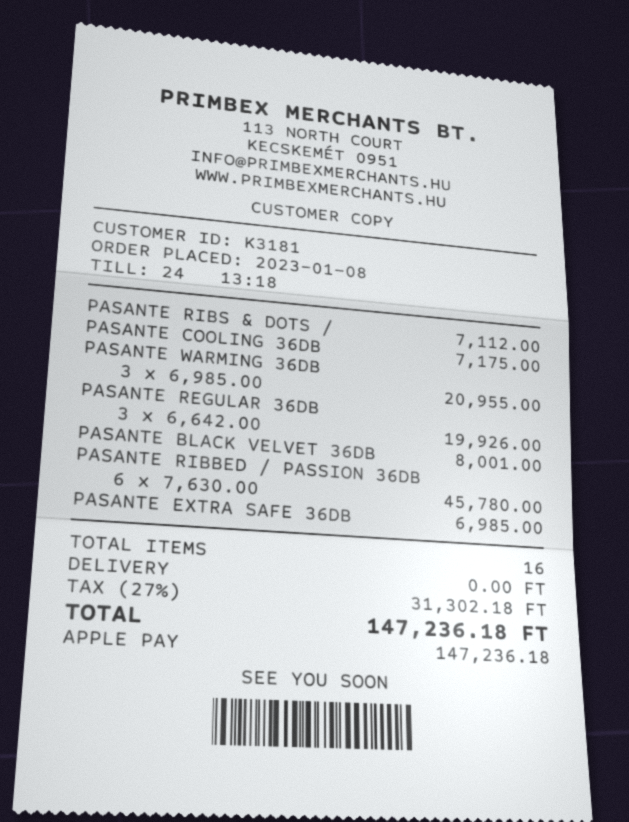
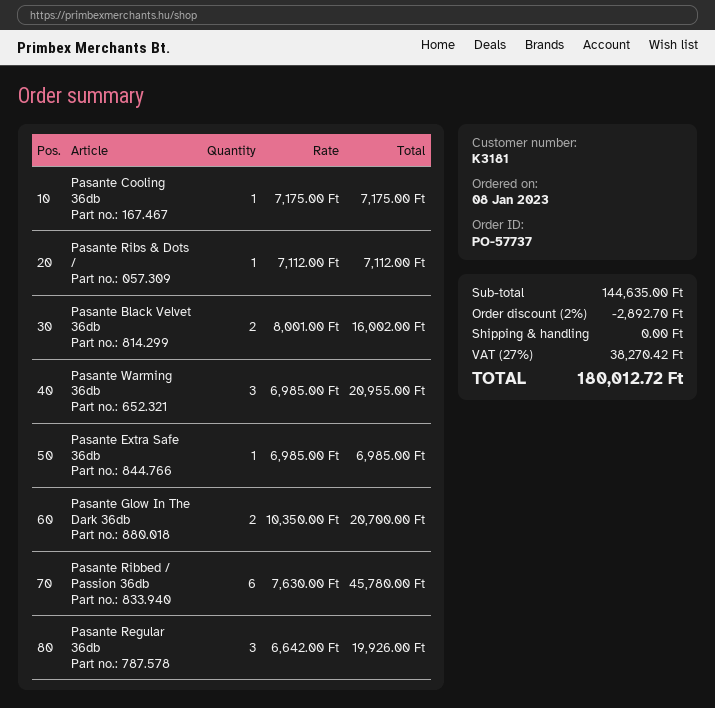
PASANTE BLACK VELVET 36DB: 1 x 8001.00 = 8001.00 -> 2 x 8001.00 = 16002.00
Pasante Glow In The Dark 36db: none -> 2 x 10350.00 = 20700.00
discount: none -> 2% = 2892.70
tax: 27% = 31302.18 -> 27% = 38270.42
total: 147236.18 -> 180012.72

